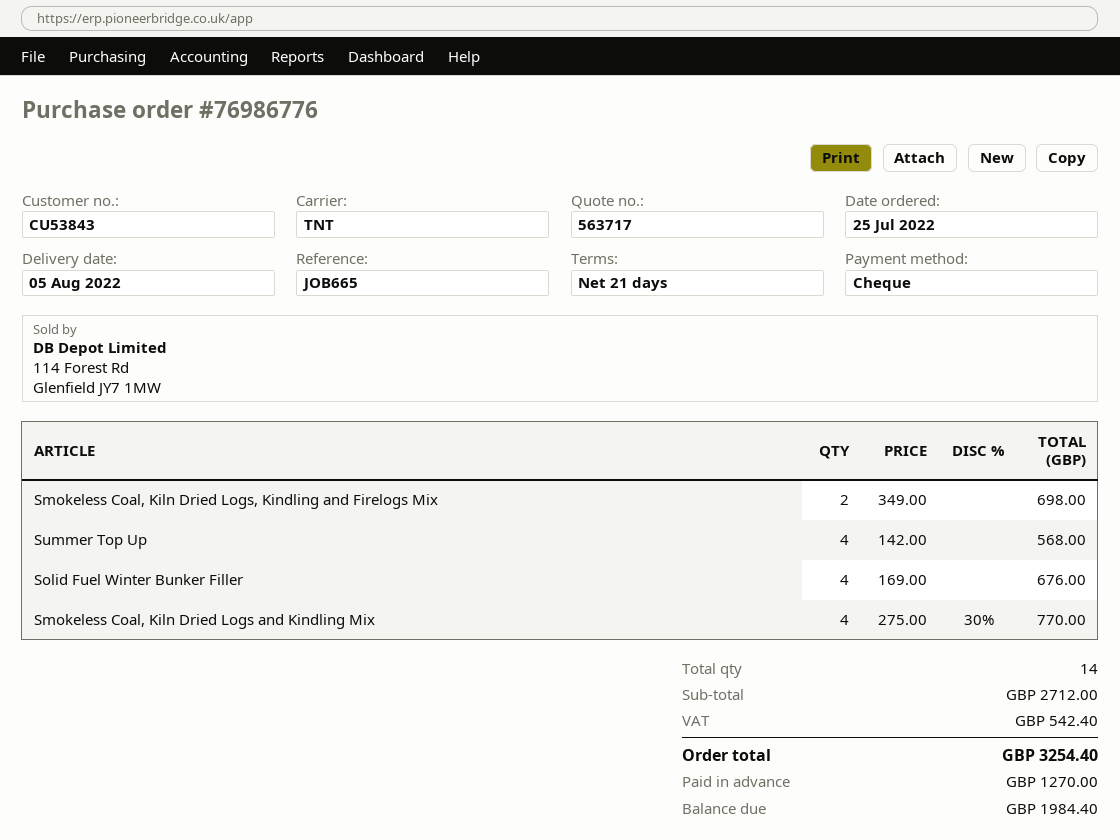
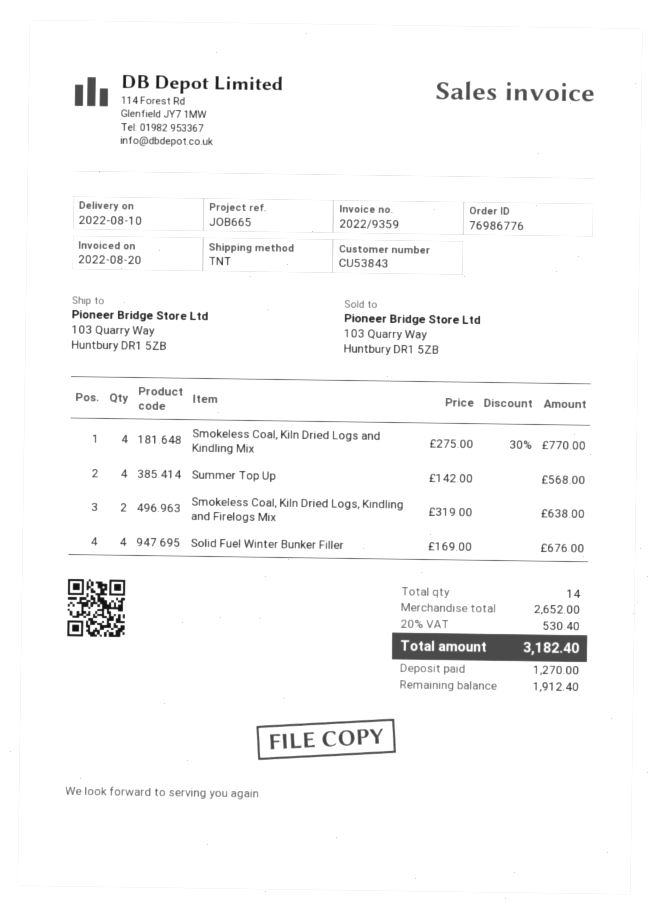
delivery date: 2022-08-05 -> 2022-08-10
Smokeless Coal, Kiln Dried Logs, Kindling and Firelogs Mix: 2 x 349.00 = 698.00 -> 2 x 319.00 = 638.00
subtotal: 2712.00 -> 2652.00
tax: 542.40 -> 530.40
total: 3254.40 -> 3182.40
balance: 1984.40 -> 1912.40

